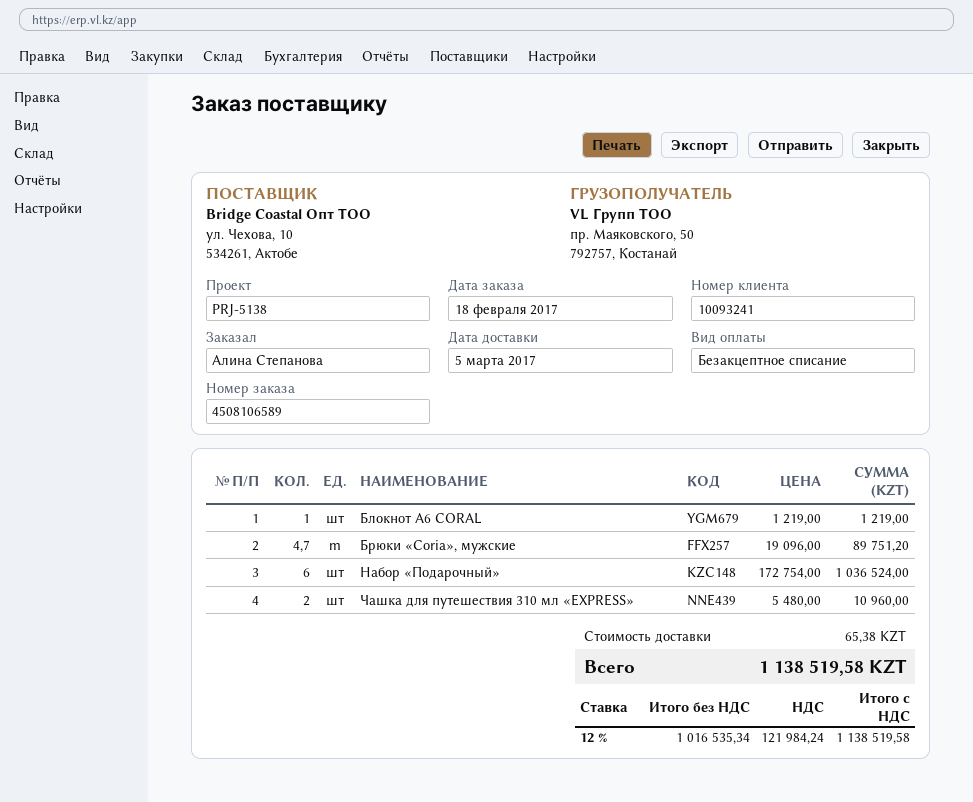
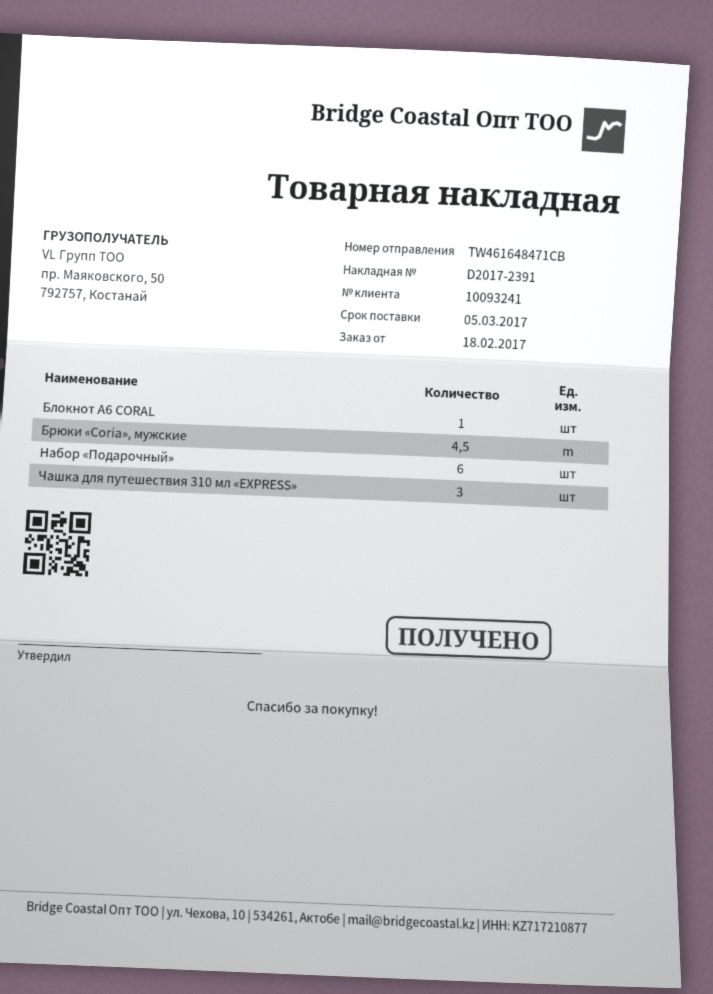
Брюки «Coria», мужские: 4.7 -> 4.5
Чашка для путешествия 310 мл «EXPRESS»: 2 -> 3

